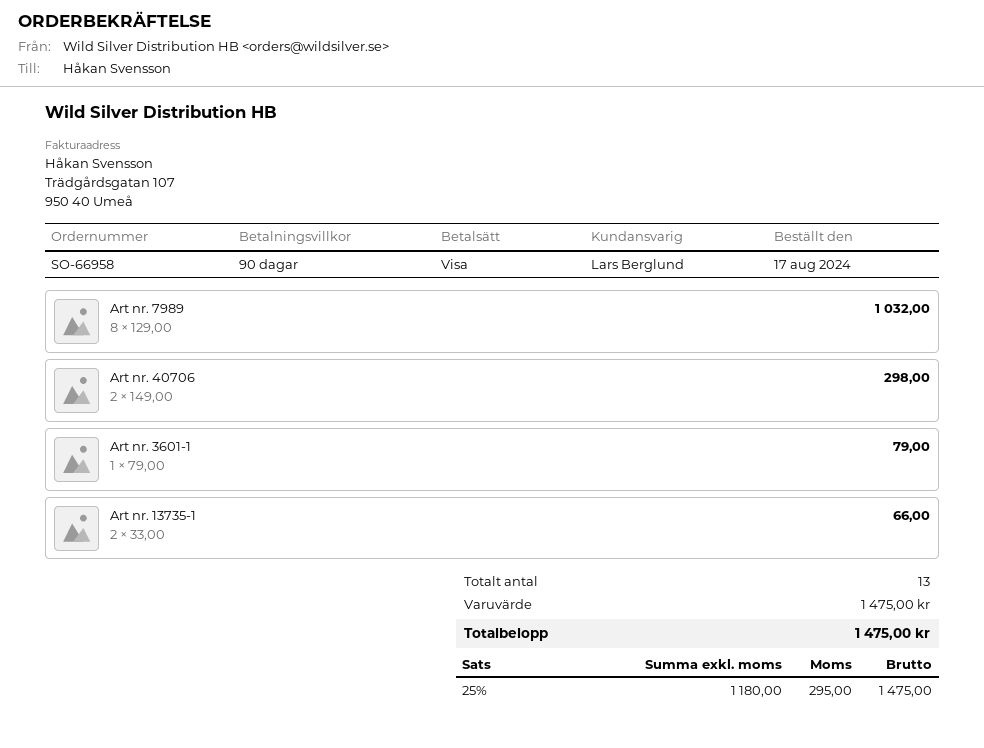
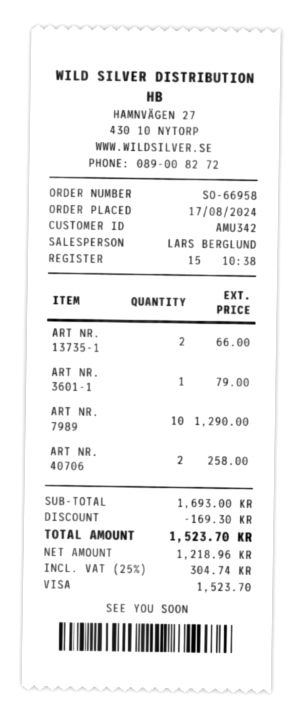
Art nr. 7989: 8 for 1032.00 -> 10 for 1290.00
Art nr. 40706: 2 for 298.00 -> 2 for 258.00
subtotal: 1475.00 -> 1693.00
discount: none -> 169.30
net: 1180.00 -> 1218.96
tax: 25% = 295.00 -> 25% = 304.74
total: 1475.00 -> 1523.70

